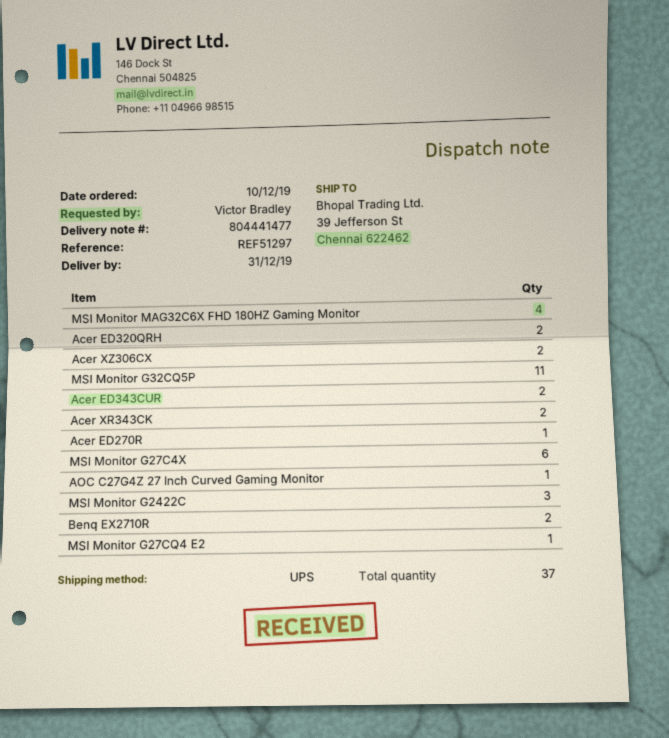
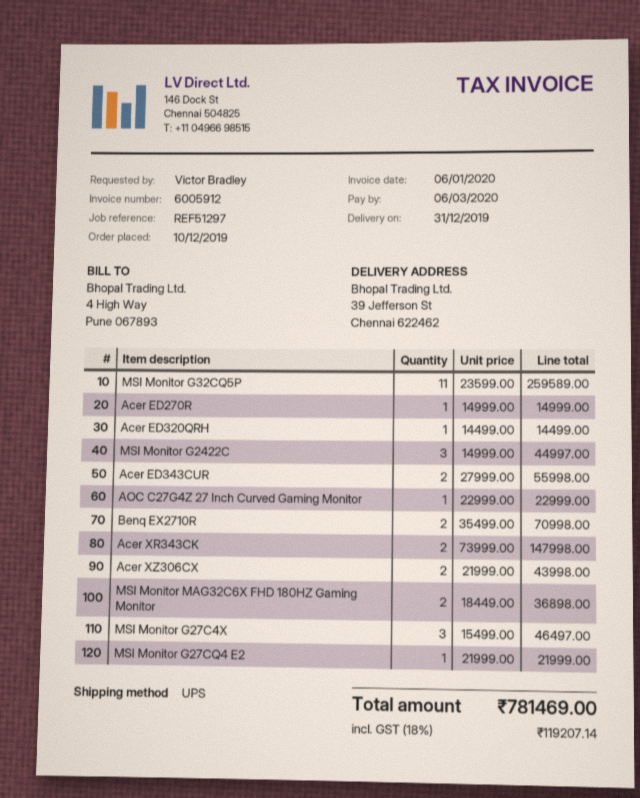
MSI Monitor MAG32C6X FHD 180HZ Gaming Monitor: 4 -> 2
Acer ED320QRH: 2 -> 1
MSI Monitor G27C4X: 6 -> 3

